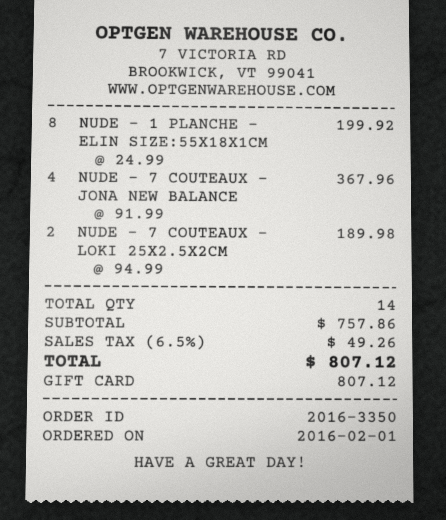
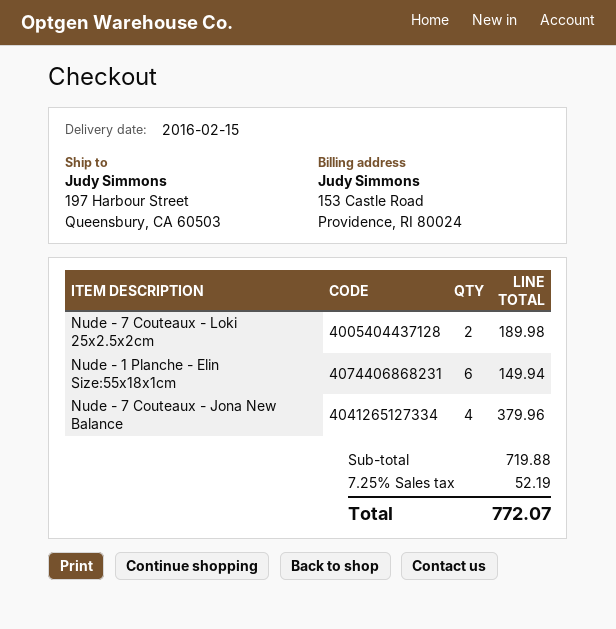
NUDE - 1 PLANCHE - ELIN SIZE:55X18X1CM: 8 for 199.92 -> 6 for 149.94
NUDE - 7 COUTEAUX - JONA NEW BALANCE: 4 for 367.96 -> 4 for 379.96
subtotal: 757.86 -> 719.88
tax: 6.5% = 49.26 -> 7.25% = 52.19
total: 807.12 -> 772.07

